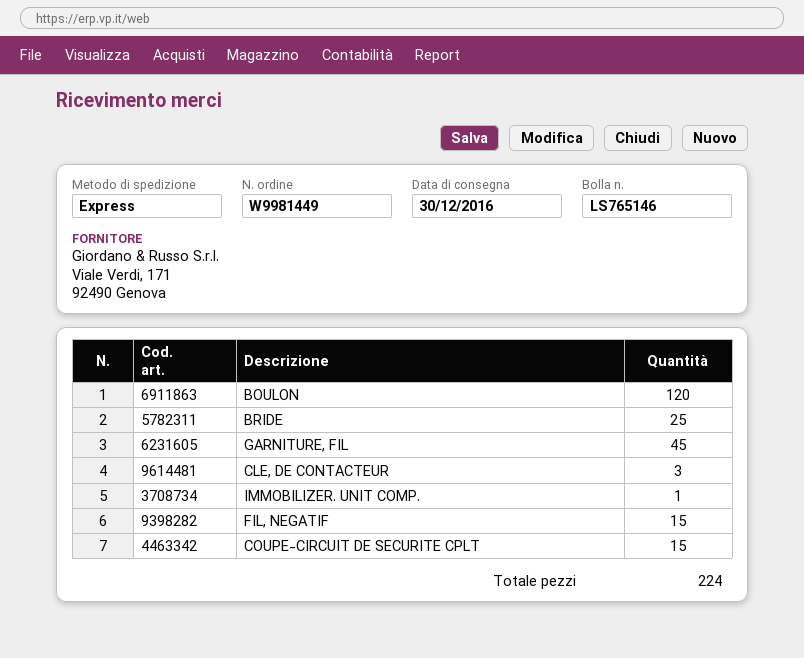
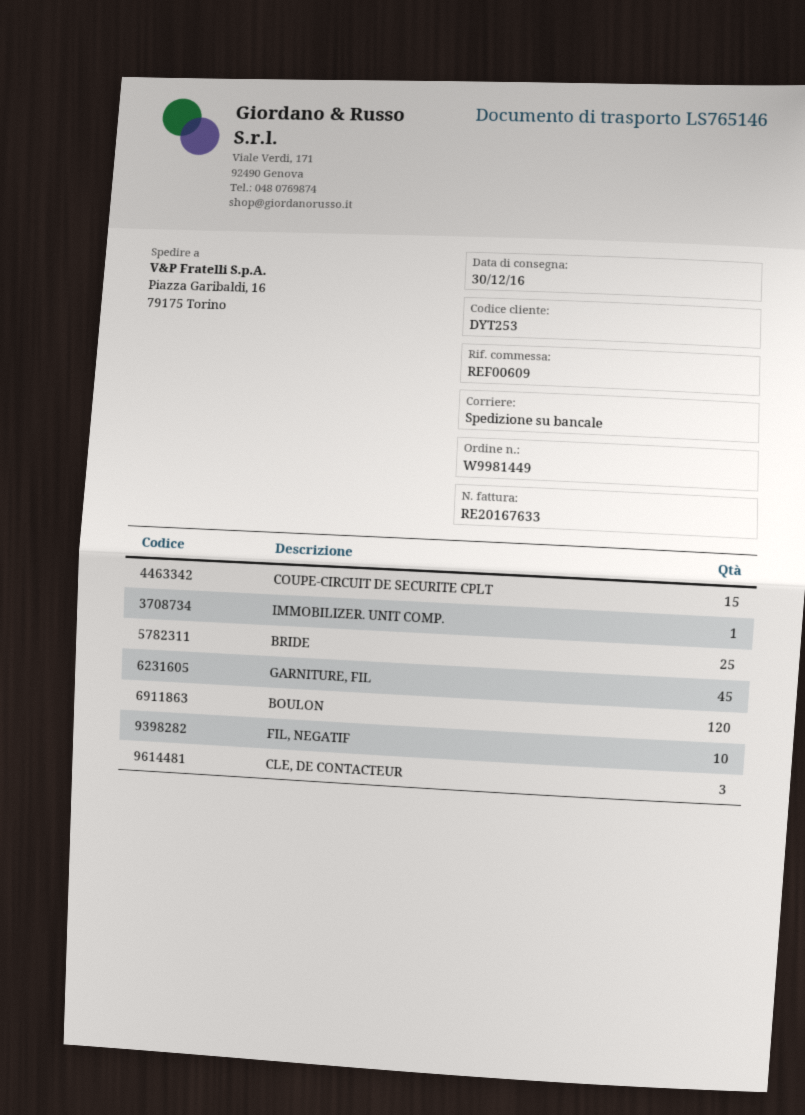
shipping method: express -> pallet freight
FIL, NEGATIF: 15 -> 10

